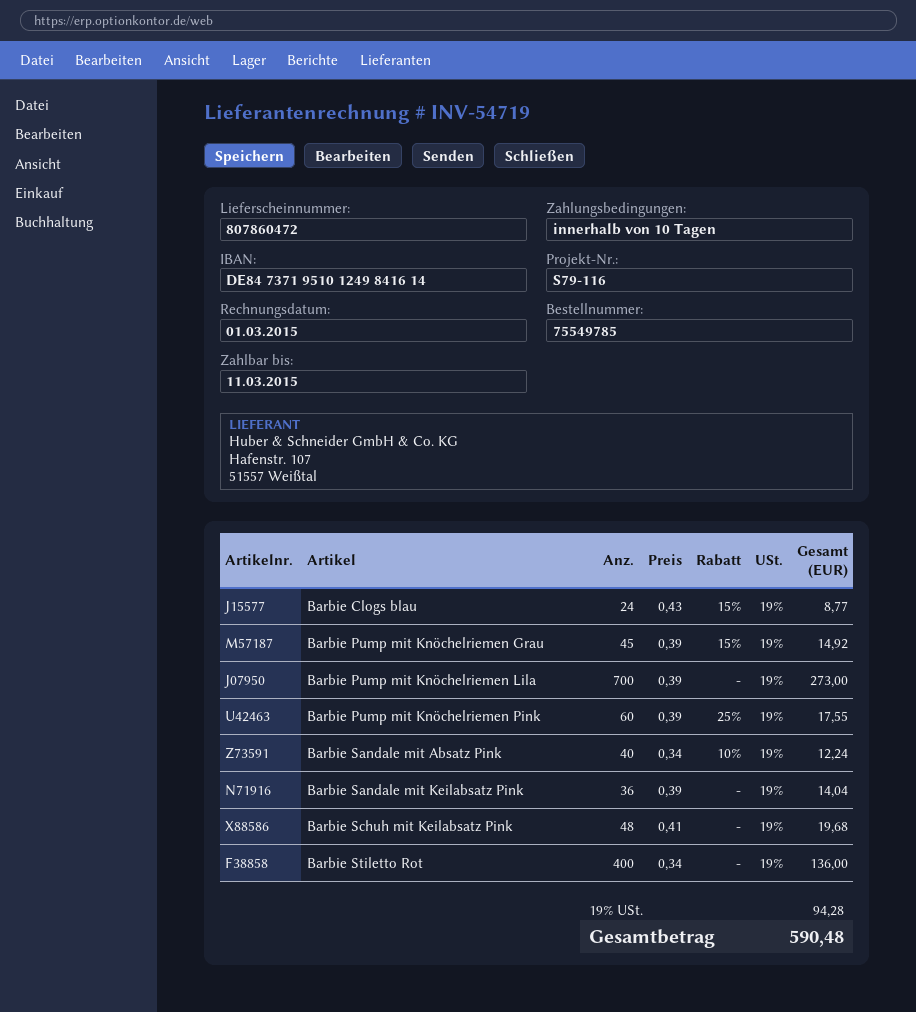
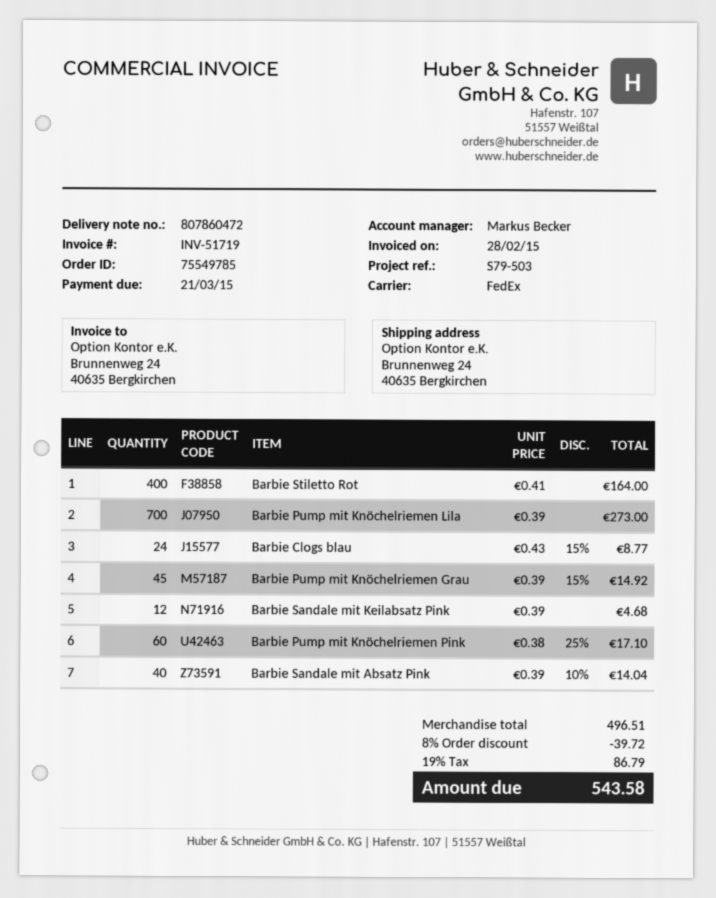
invoice number: INV-54719 -> INV-51719
invoice date: 2015-03-01 -> 2015-02-28
due date: 2015-03-11 -> 2015-03-21
reference: S79-116 -> S79-503
Barbie Pump mit Knöchelriemen Pink: 60 x 0.39 - 25% = 17.55 -> 60 x 0.38 - 25% = 17.10
Barbie Sandale mit Absatz Pink: 40 x 0.34 - 10% = 12.24 -> 40 x 0.39 - 10% = 14.04
Barbie Sandale mit Keilabsatz Pink: 36 x 0.39 = 14.04 -> 12 x 0.39 = 4.68
Barbie Schuh mit Keilabsatz Pink: 48 x 0.41 = 19.68 -> none
Barbie Stiletto Rot: 400 x 0.34 = 136.00 -> 400 x 0.41 = 164.00
discount: none -> 8% = 39.72
tax: 19% = 94.28 -> 19% = 86.79
total: 590.48 -> 543.58

